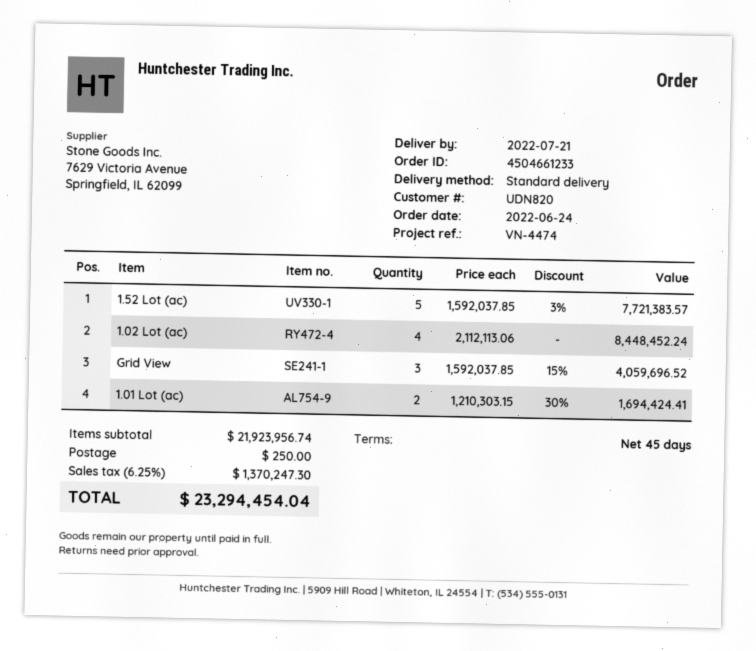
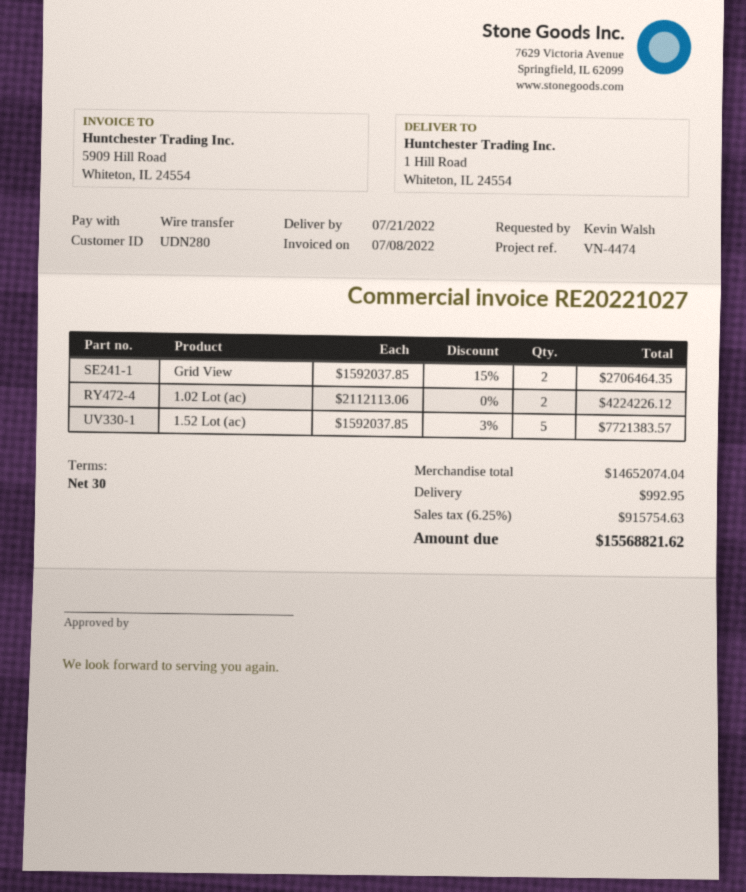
payment terms: 45 days -> 30 days
customer number: UDN820 -> UDN280
1.02 Lot (ac): 4 x 2112113.06 = 8448452.24 -> 2 x 2112113.06 = 4224226.12
Grid View: 3 x 1592037.85 - 15% = 4059696.52 -> 2 x 1592037.85 - 15% = 2706464.35
1.01 Lot (ac): 2 x 1210303.15 - 30% = 1694424.41 -> none
subtotal: 21923956.74 -> 14652074.04
shipping: 250.00 -> 992.95
tax: 6.25% = 1370247.30 -> 6.25% = 915754.63
total: 23294454.04 -> 15568821.62

